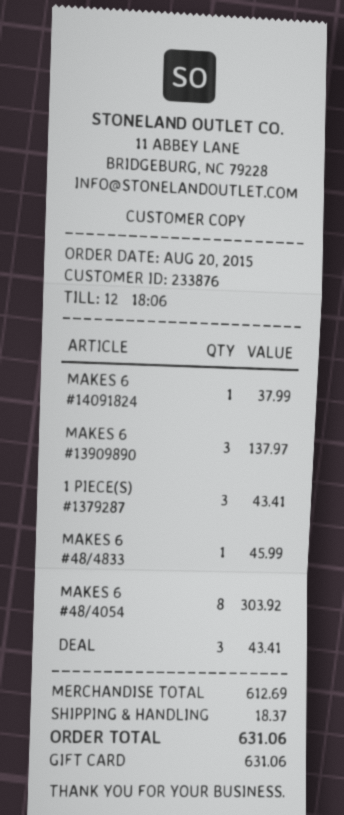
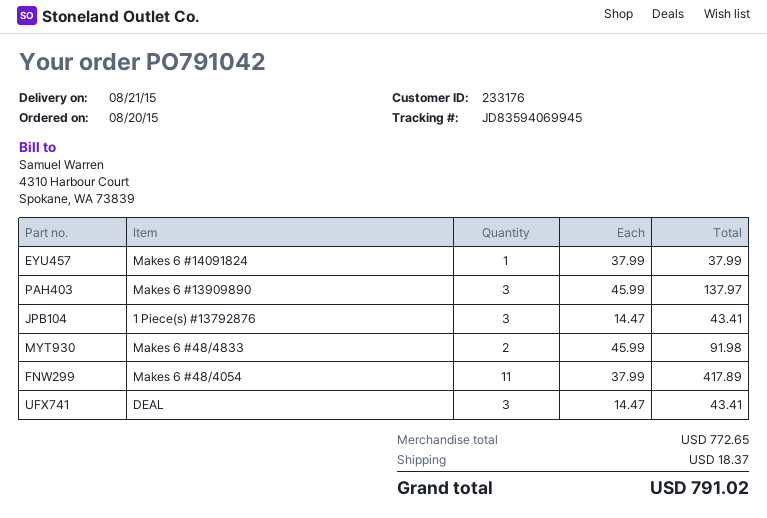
customer number: 233876 -> 233176
MAKES 6 #48/4833: 1 for 45.99 -> 2 for 91.98
MAKES 6 #48/4054: 8 for 303.92 -> 11 for 417.89
subtotal: 612.69 -> 772.65
total: 631.06 -> 791.02

